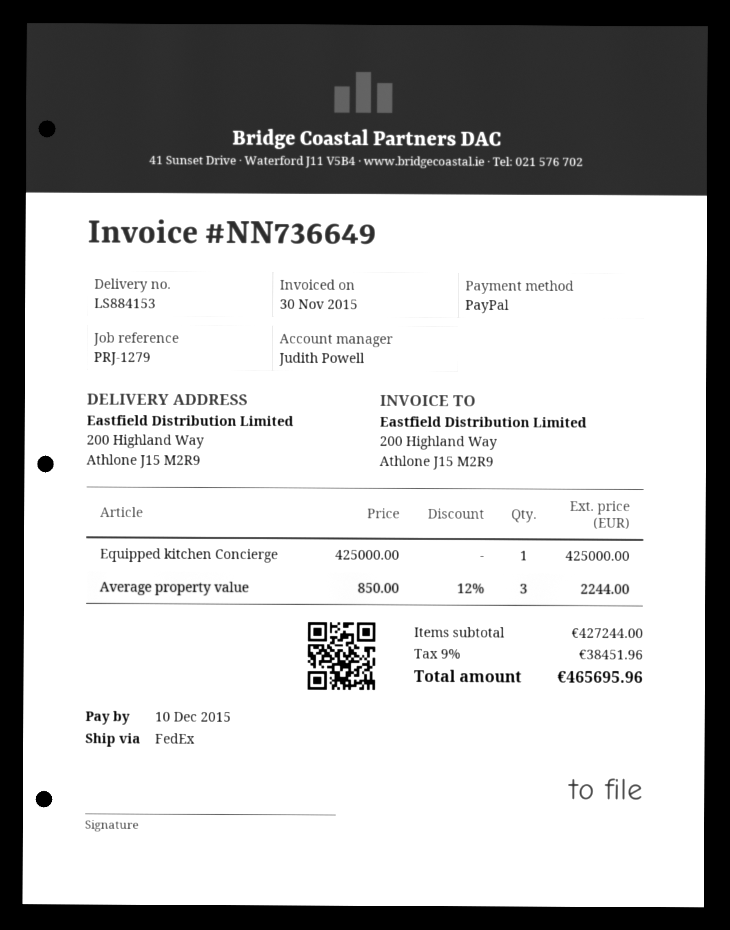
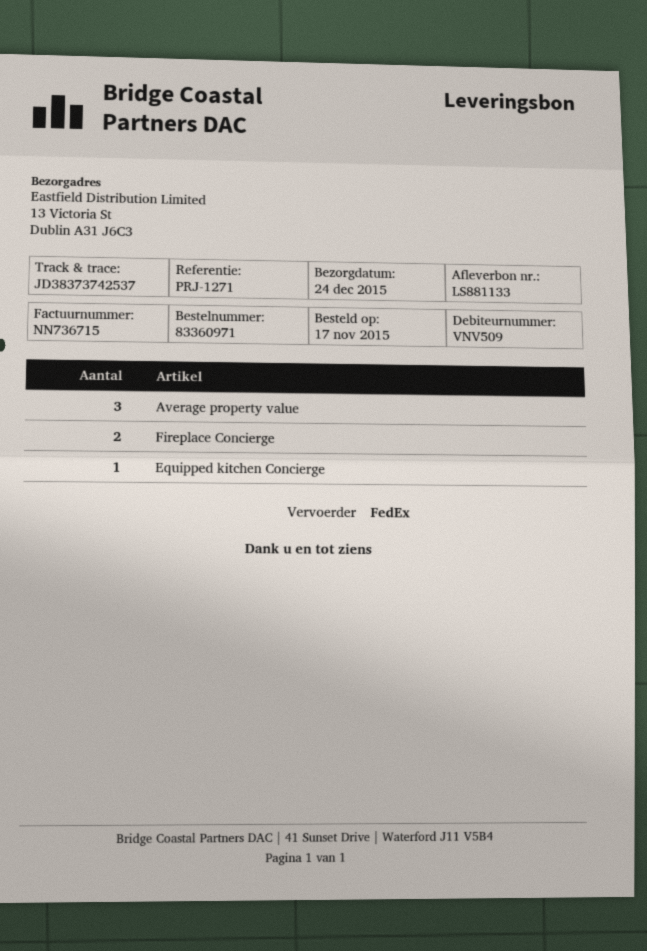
delivery note number: LS884153 -> LS881133
invoice number: NN736649 -> NN736715
reference: PRJ-1279 -> PRJ-1271
ship to: 200 Highland Way, Athlone J15 M2R9 -> 13 Victoria St, Dublin A31 J6C3
Fireplace Concierge: none -> 2

